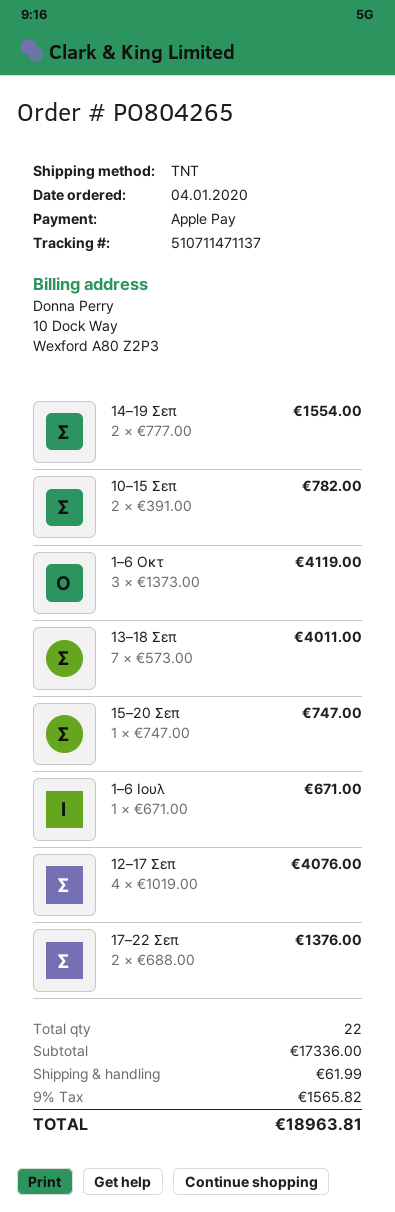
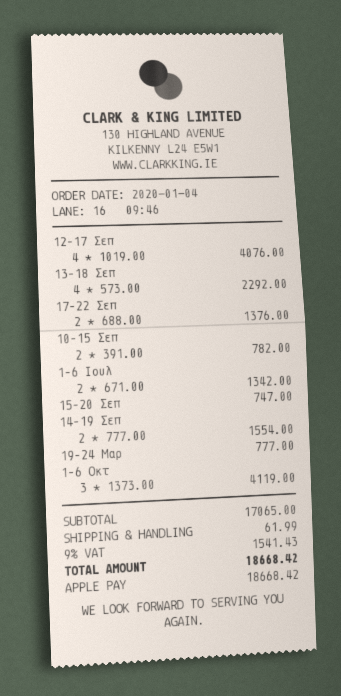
13–18 Σεπ: 7 x 573.00 = 4011.00 -> 4 x 573.00 = 2292.00
1–6 Ιουλ: 1 x 671.00 = 671.00 -> 2 x 671.00 = 1342.00
19–24 Μαρ: none -> 1 x 777.00 = 777.00
subtotal: 17336.00 -> 17065.00
tax: 9% = 1565.82 -> 9% = 1541.43
total: 18963.81 -> 18668.42

